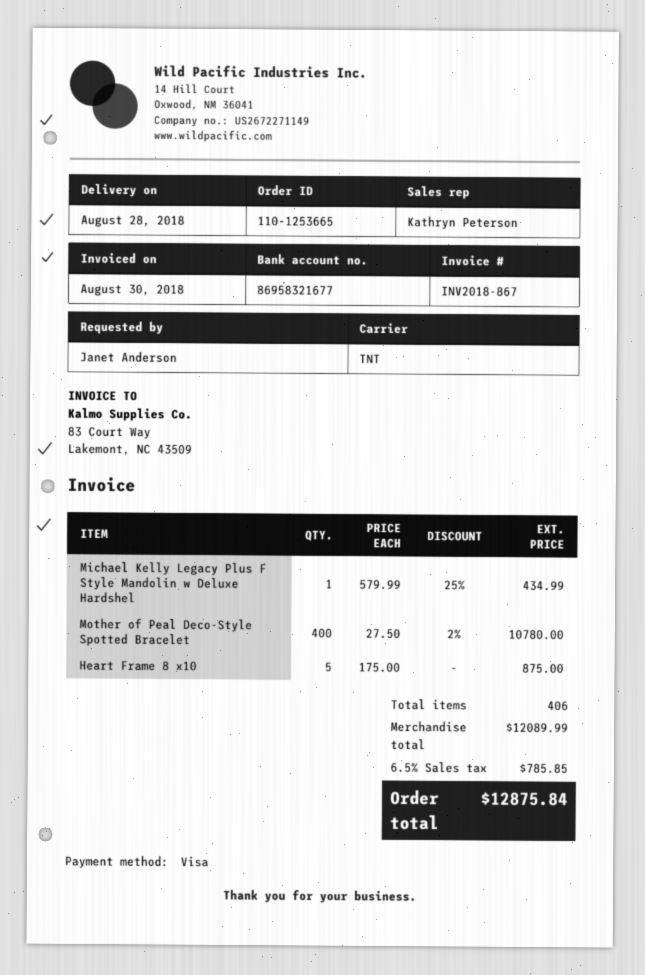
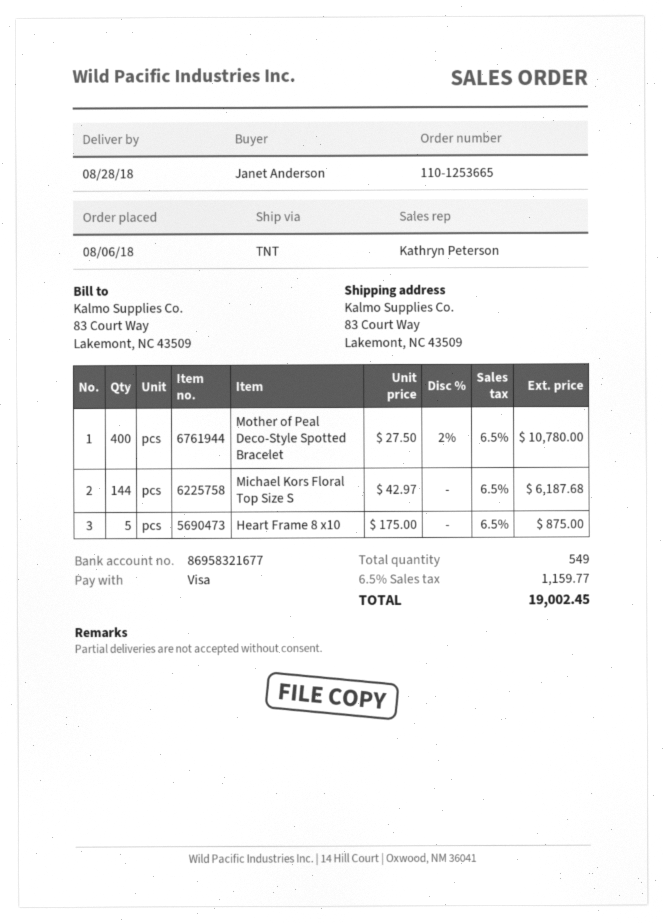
Michael Kelly Legacy Plus F Style Mandolin w Deluxe Hardshel: 1 x 579.99 - 25% = 434.99 -> none
Michael Kors Floral Top Size S: none -> 144 x 42.97 = 6187.68
total quantity: 406 -> 549
tax: 6.5% = 785.85 -> 6.5% = 1159.77
total: 12875.84 -> 19002.45

